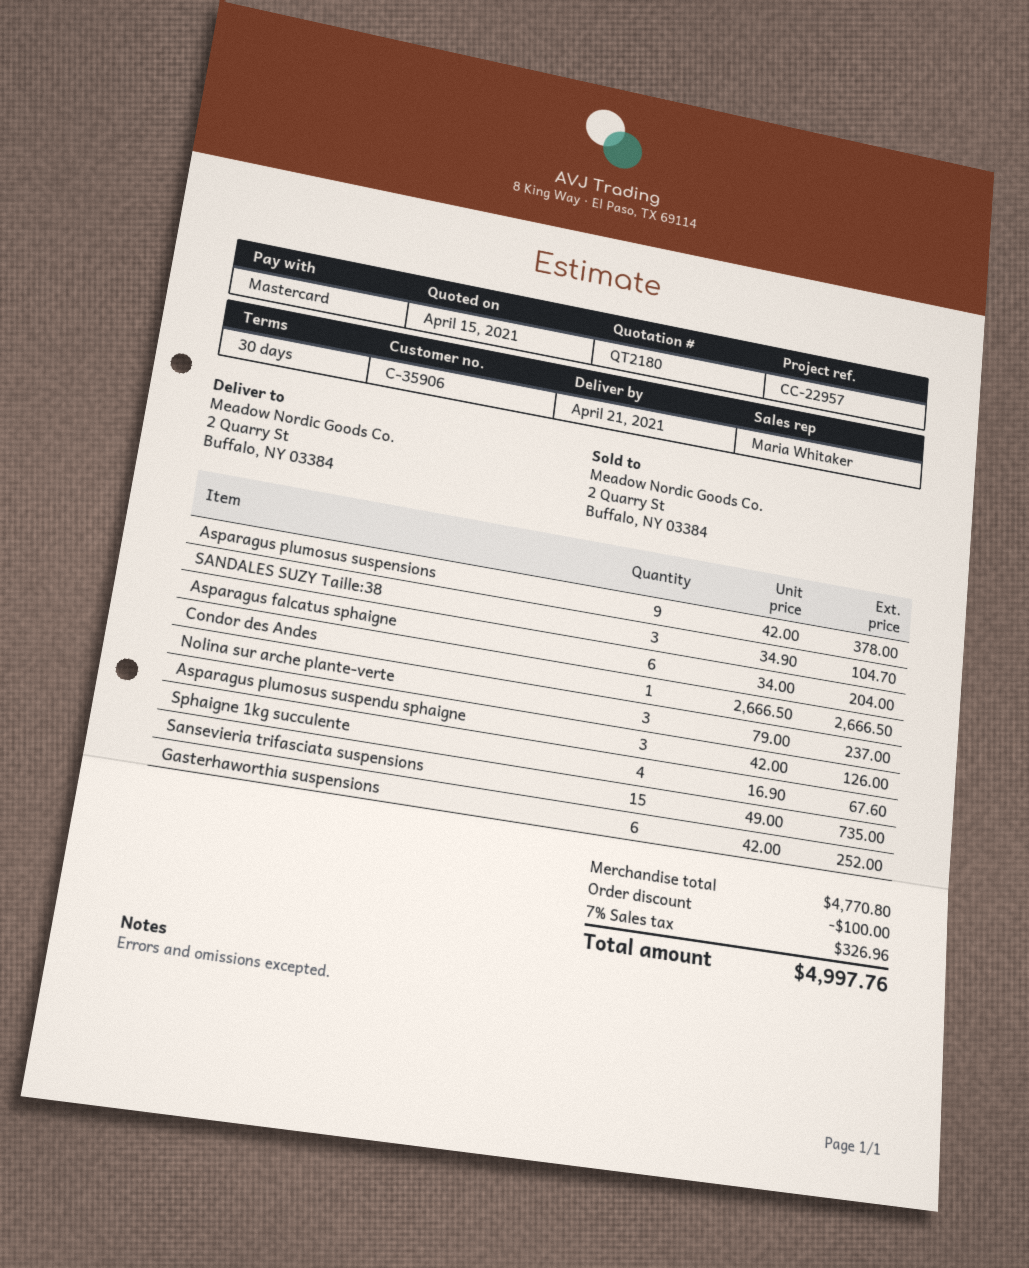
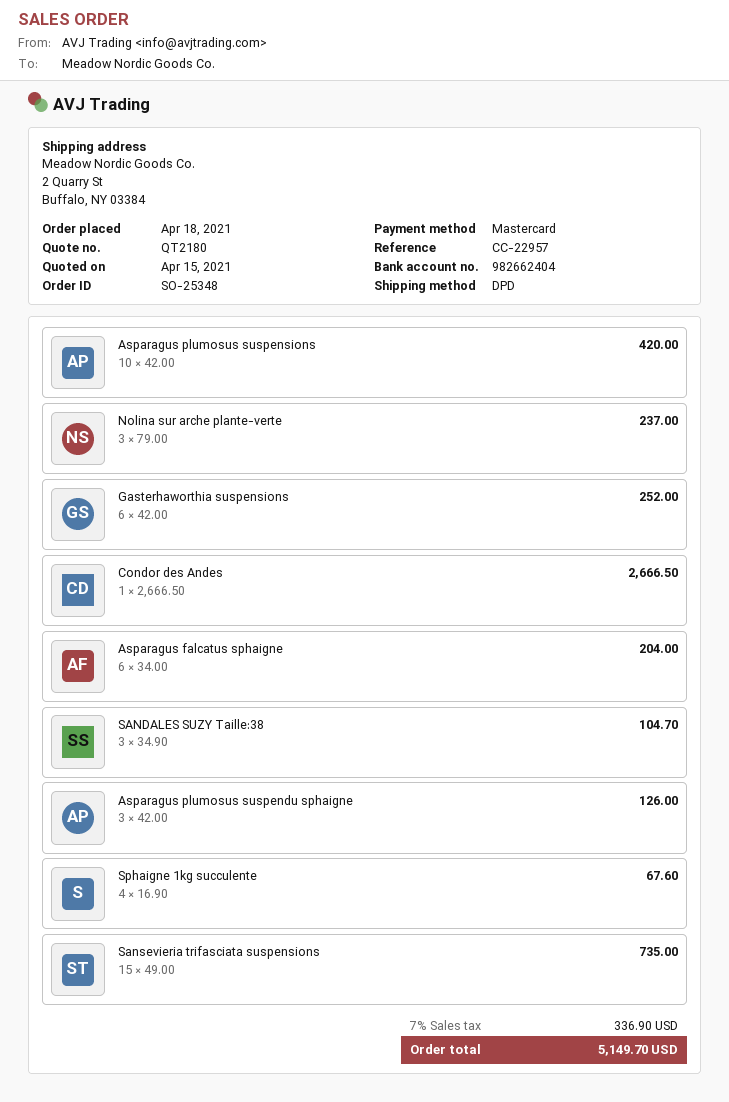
Asparagus plumosus suspensions: 9 x 42.00 = 378.00 -> 10 x 42.00 = 420.00
discount: 100.00 -> none
tax: 7% = 326.96 -> 7% = 336.90
total: 4997.76 -> 5149.70

